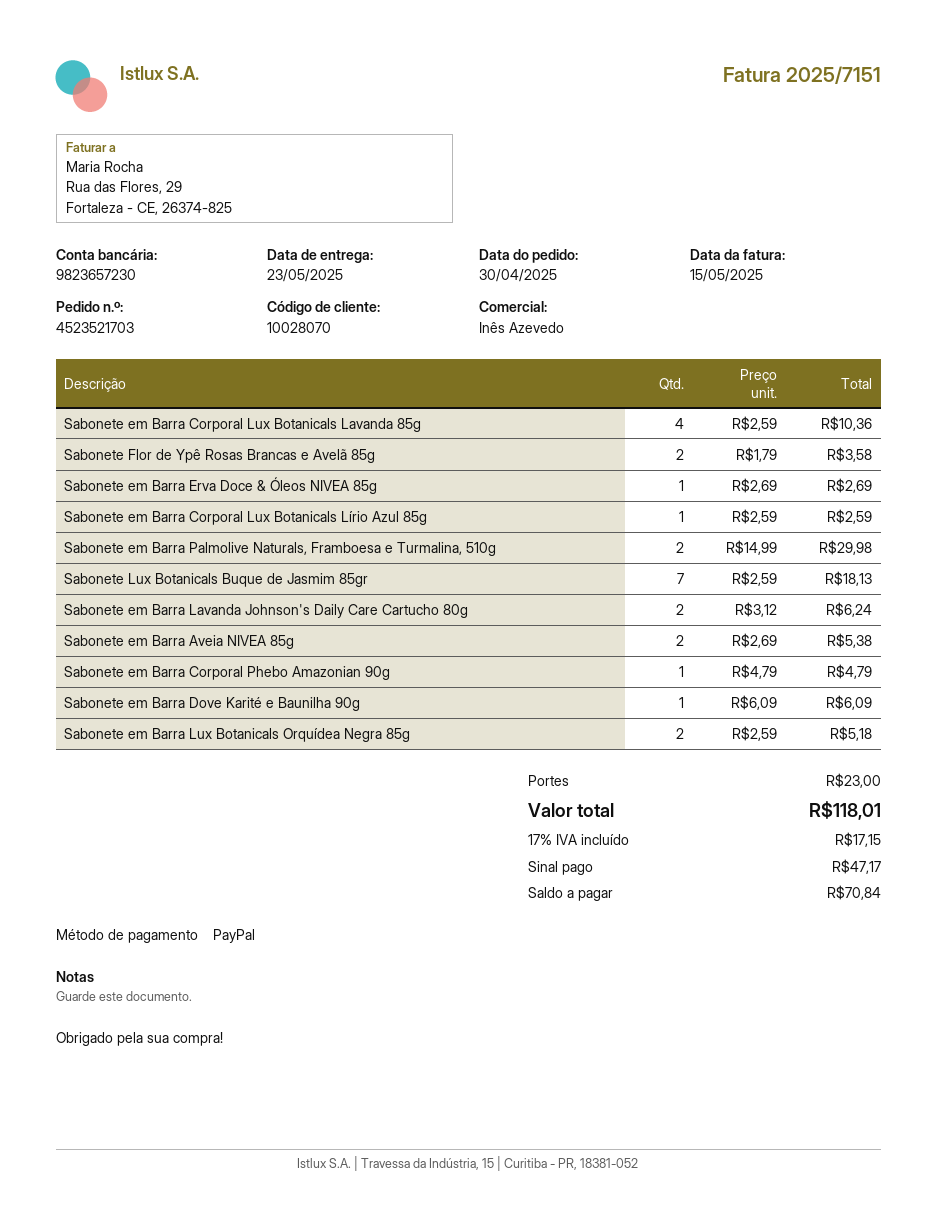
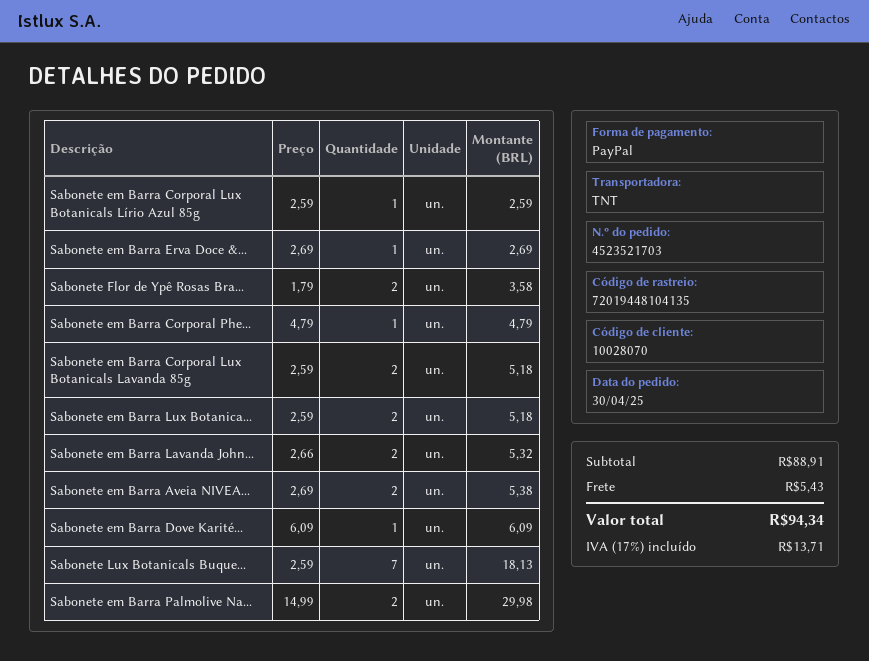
Sabonete em Barra Corporal Lux Botanicals Lavanda 85g: 4 x 2.59 = 10.36 -> 2 x 2.59 = 5.18
Sabonete em Barra Lavanda Johnson's Daily Care Cartucho 80g: 2 x 3.12 = 6.24 -> 2 x 2.66 = 5.32
shipping: 23.00 -> 5.43
tax: 17% = 17.15 -> 17% = 13.71
total: 118.01 -> 94.34

